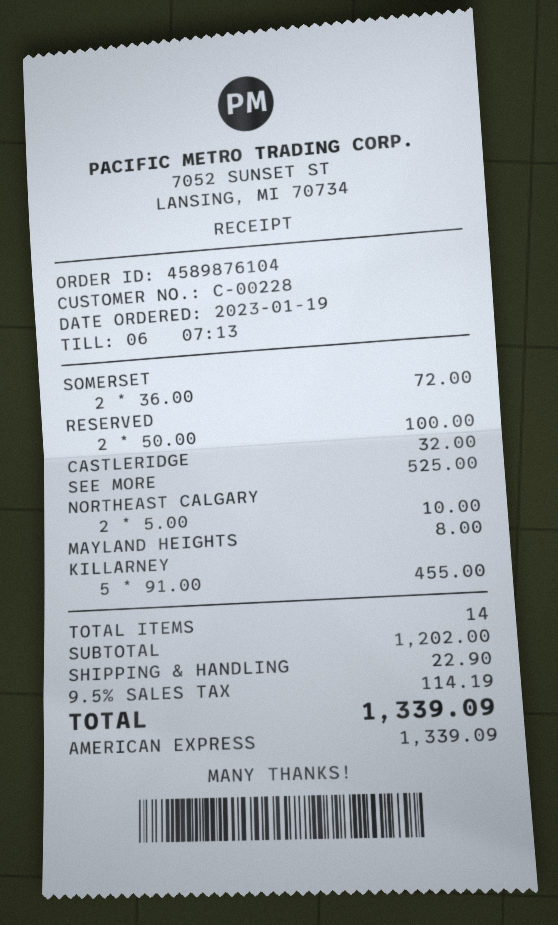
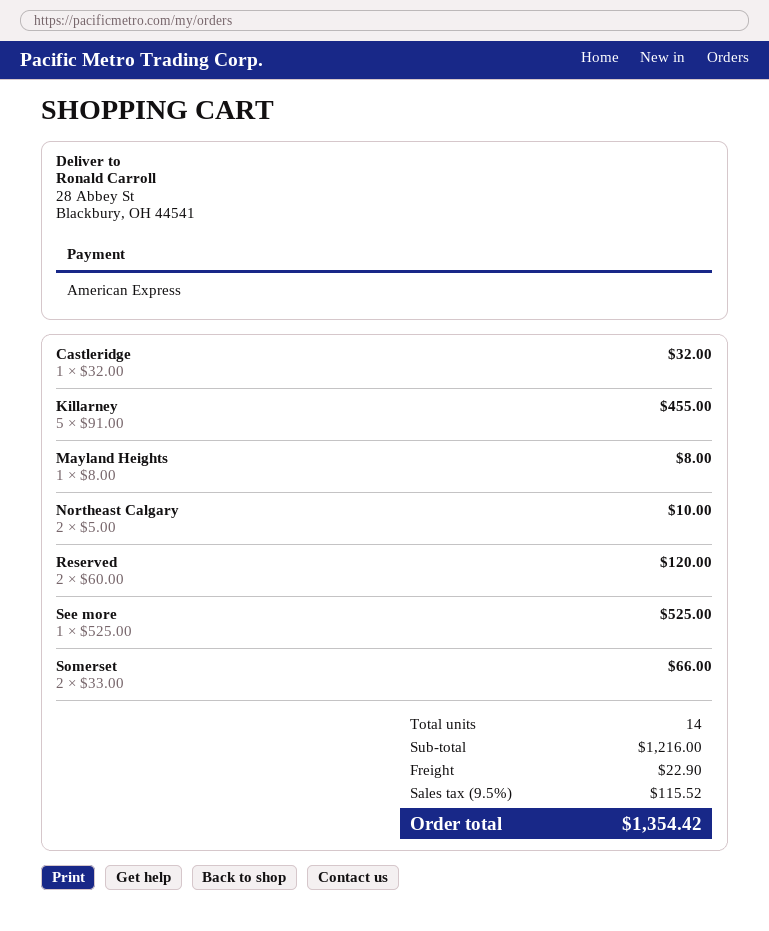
SOMERSET: 2 x 36.00 = 72.00 -> 2 x 33.00 = 66.00
RESERVED: 2 x 50.00 = 100.00 -> 2 x 60.00 = 120.00
subtotal: 1202.00 -> 1216.00
tax: 9.5% = 114.19 -> 9.5% = 115.52
total: 1339.09 -> 1354.42

